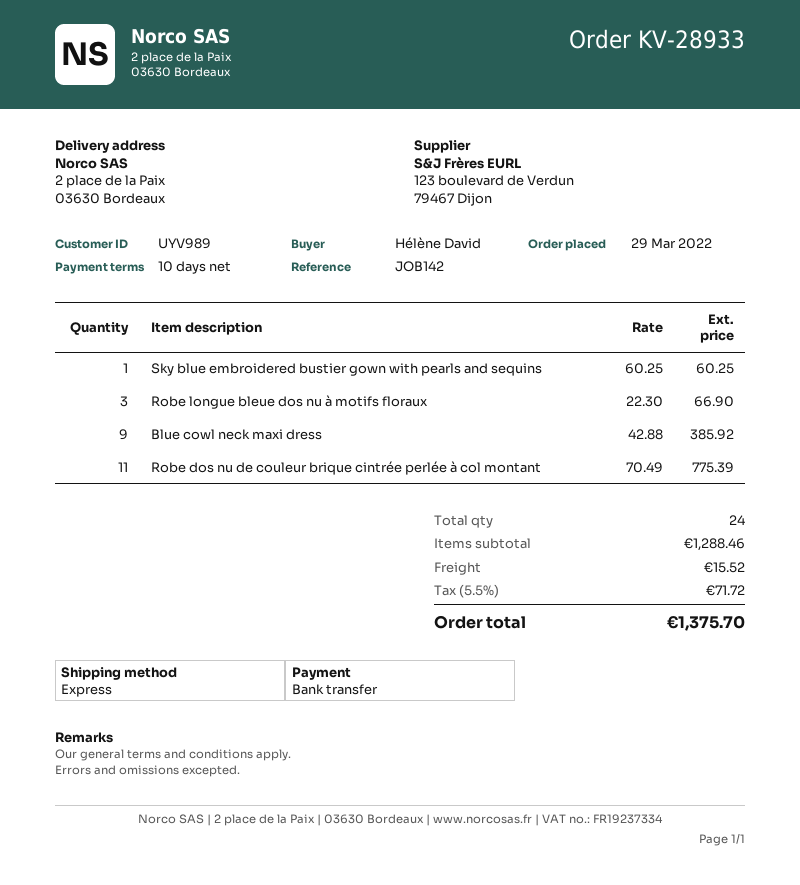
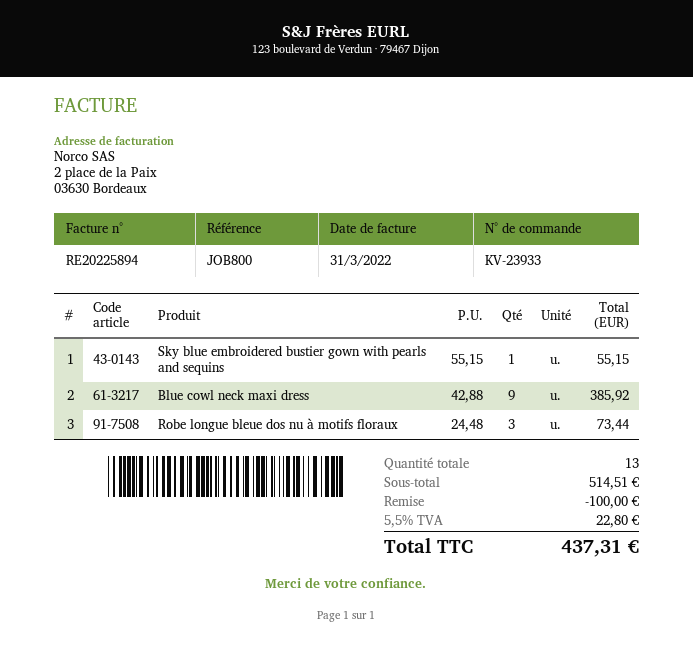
order number: KV-28933 -> KV-23933
reference: JOB142 -> JOB800
Sky blue embroidered bustier gown with pearls and sequins: 1 x 60.25 = 60.25 -> 1 x 55.15 = 55.15
Robe longue bleue dos nu à motifs floraux: 3 x 22.30 = 66.90 -> 3 x 24.48 = 73.44
Robe dos nu de couleur brique cintrée perlée à col montant: 11 x 70.49 = 775.39 -> none
total quantity: 24 -> 13
subtotal: 1288.46 -> 514.51
discount: none -> 100.00
shipping: 15.52 -> none
tax: 5.5% = 71.72 -> 5.5% = 22.80
total: 1375.70 -> 437.31

